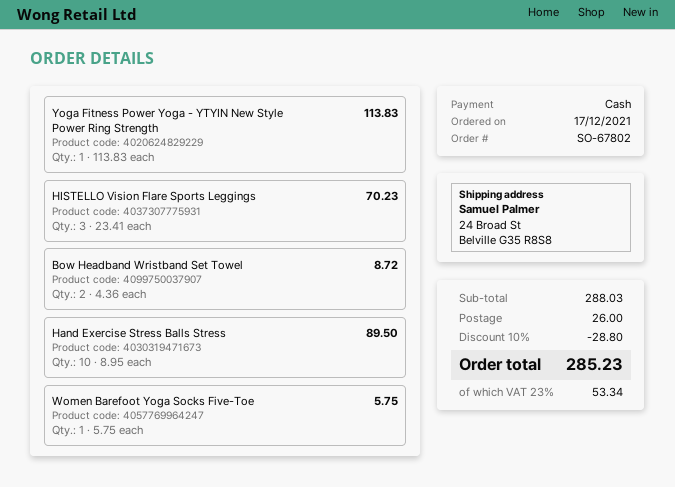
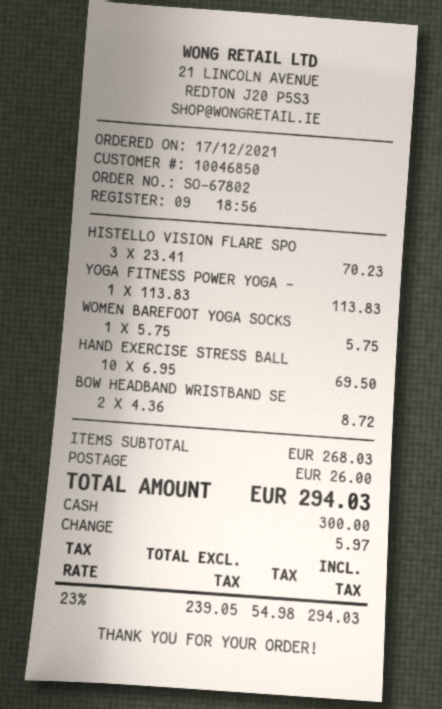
Hand Exercise Stress Balls Stress: 10 x 8.95 = 89.50 -> 10 x 6.95 = 69.50
subtotal: 288.03 -> 268.03
discount: 10% = 28.80 -> none
tax: 23% = 53.34 -> 23% = 54.98
total: 285.23 -> 294.03

